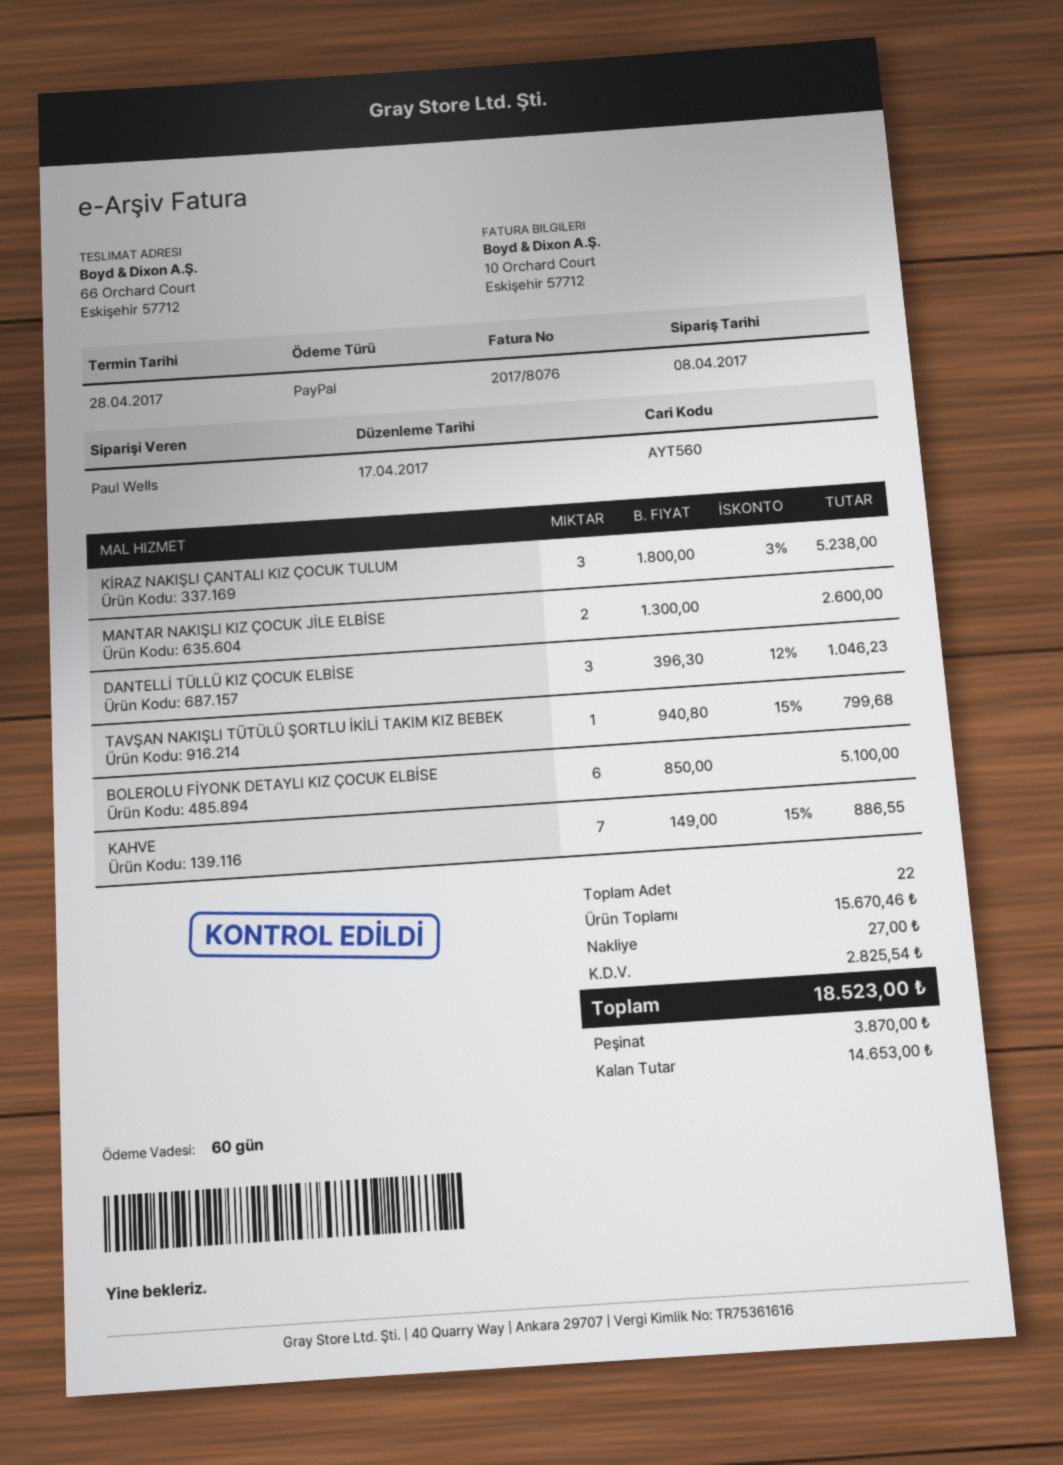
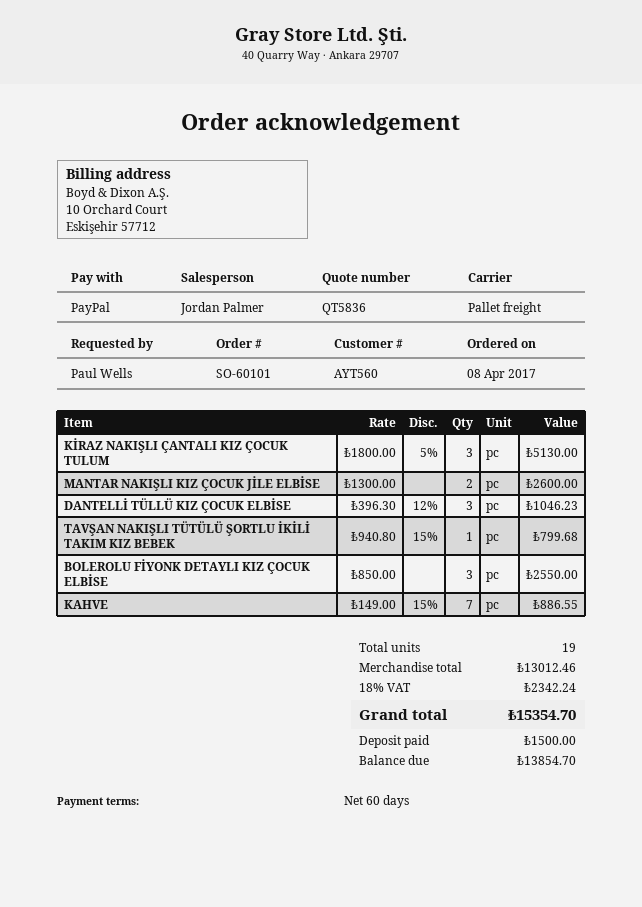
KİRAZ NAKIŞLI ÇANTALI KIZ ÇOCUK TULUM: 3 x 1800.00 - 3% = 5238.00 -> 3 x 1800.00 - 5% = 5130.00
BOLEROLU FİYONK DETAYLI KIZ ÇOCUK ELBİSE: 6 x 850.00 = 5100.00 -> 3 x 850.00 = 2550.00
total quantity: 22 -> 19
subtotal: 15670.46 -> 13012.46
shipping: 27.00 -> none
tax: 2825.54 -> 2342.24
total: 18523.00 -> 15354.70
deposit: 3870.00 -> 1500.00
balance: 14653.00 -> 13854.70

